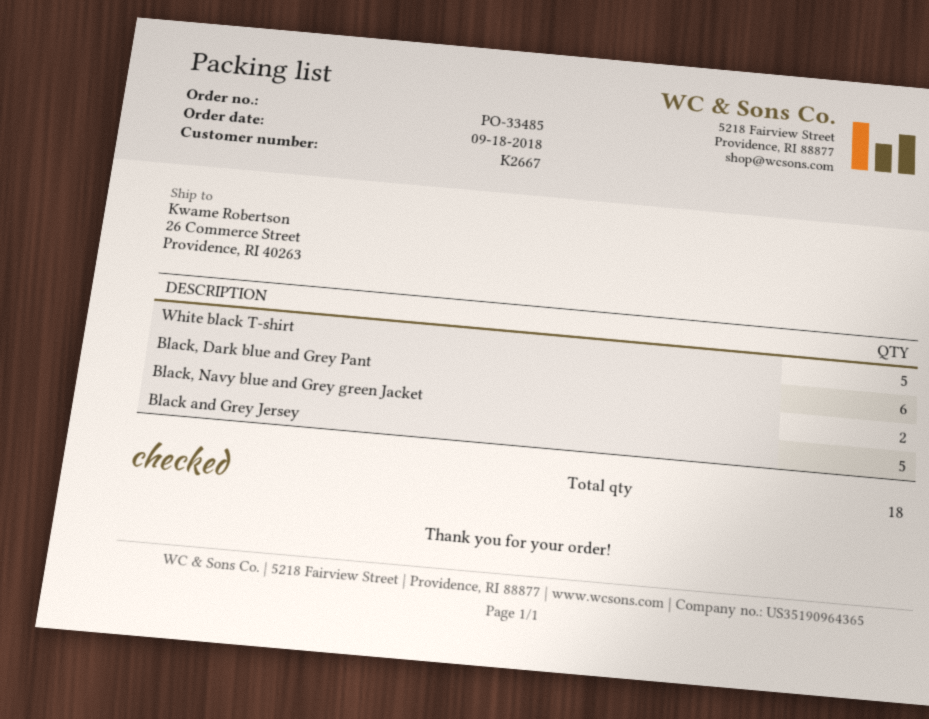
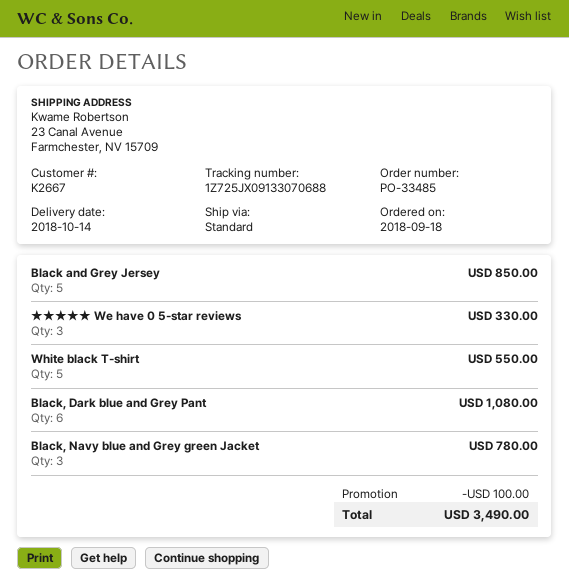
ship to: 26 Commerce Street, Providence, RI 40263 -> 23 Canal Avenue, Farmchester, NV 15709
Black, Navy blue and Grey green Jacket: 2 -> 3
★★★★★ We have 0 5-star reviews: none -> 3

